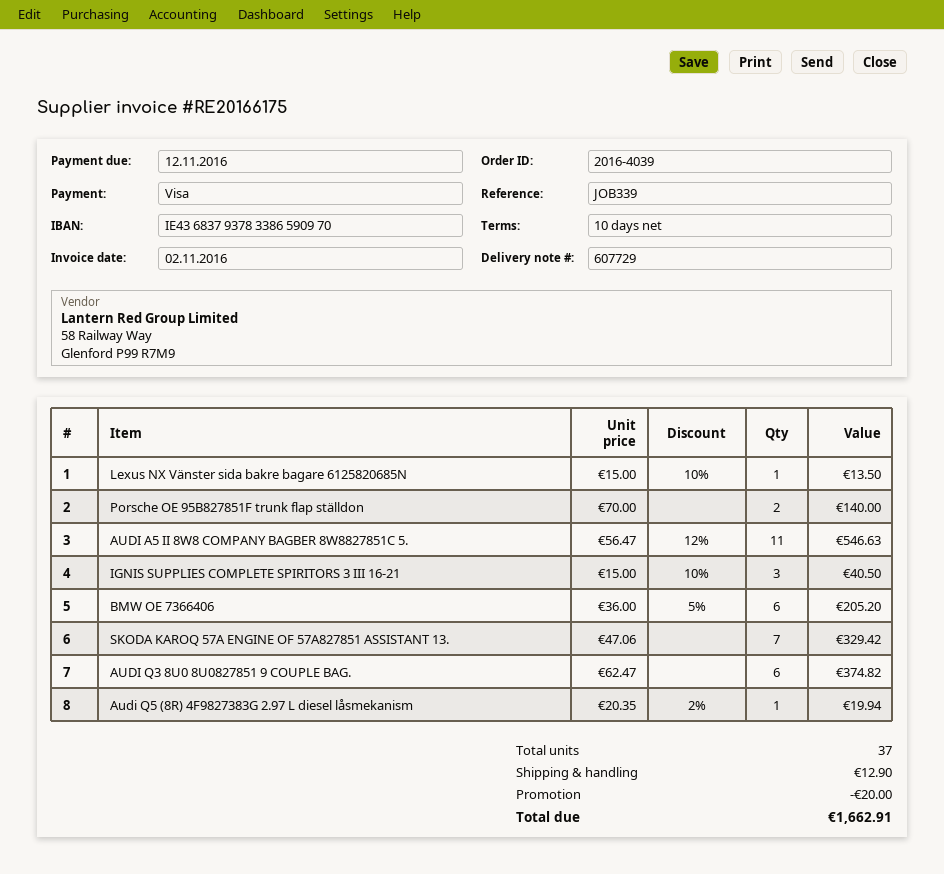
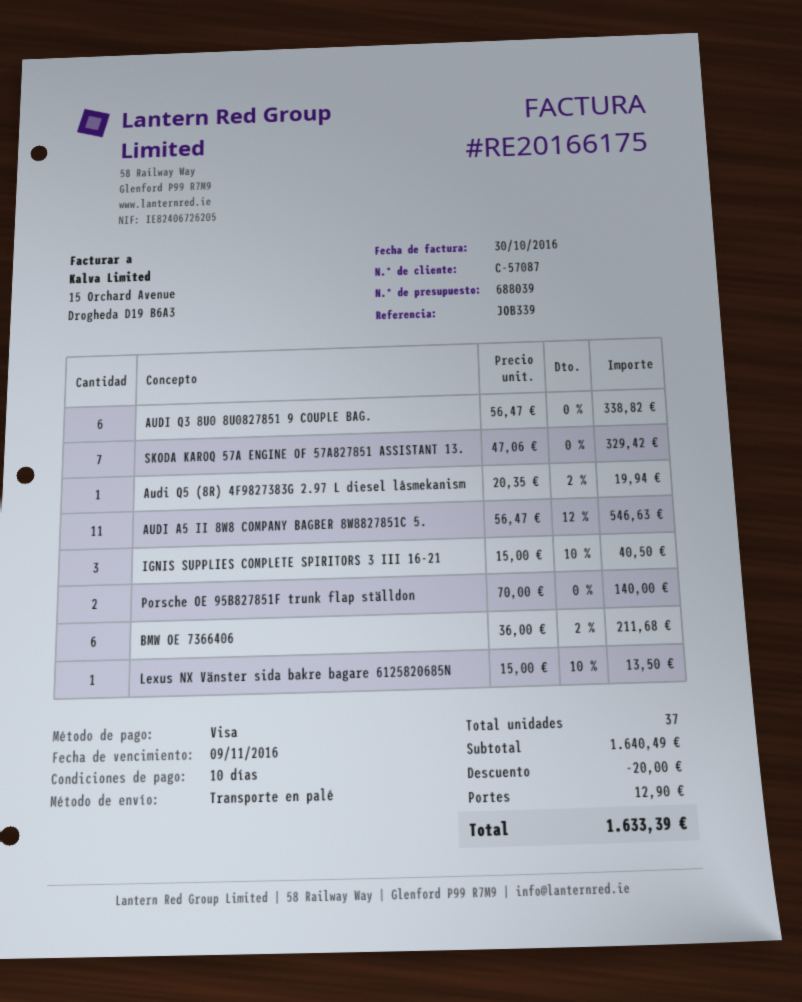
invoice date: 2016-11-02 -> 2016-10-30
due date: 2016-11-12 -> 2016-11-09
BMW OE 7366406: 6 x 36.00 - 5% = 205.20 -> 6 x 36.00 - 2% = 211.68
AUDI Q3 8U0 8U0827851 9 COUPLE BAG.: 6 x 62.47 = 374.82 -> 6 x 56.47 = 338.82
total: 1662.91 -> 1633.39

